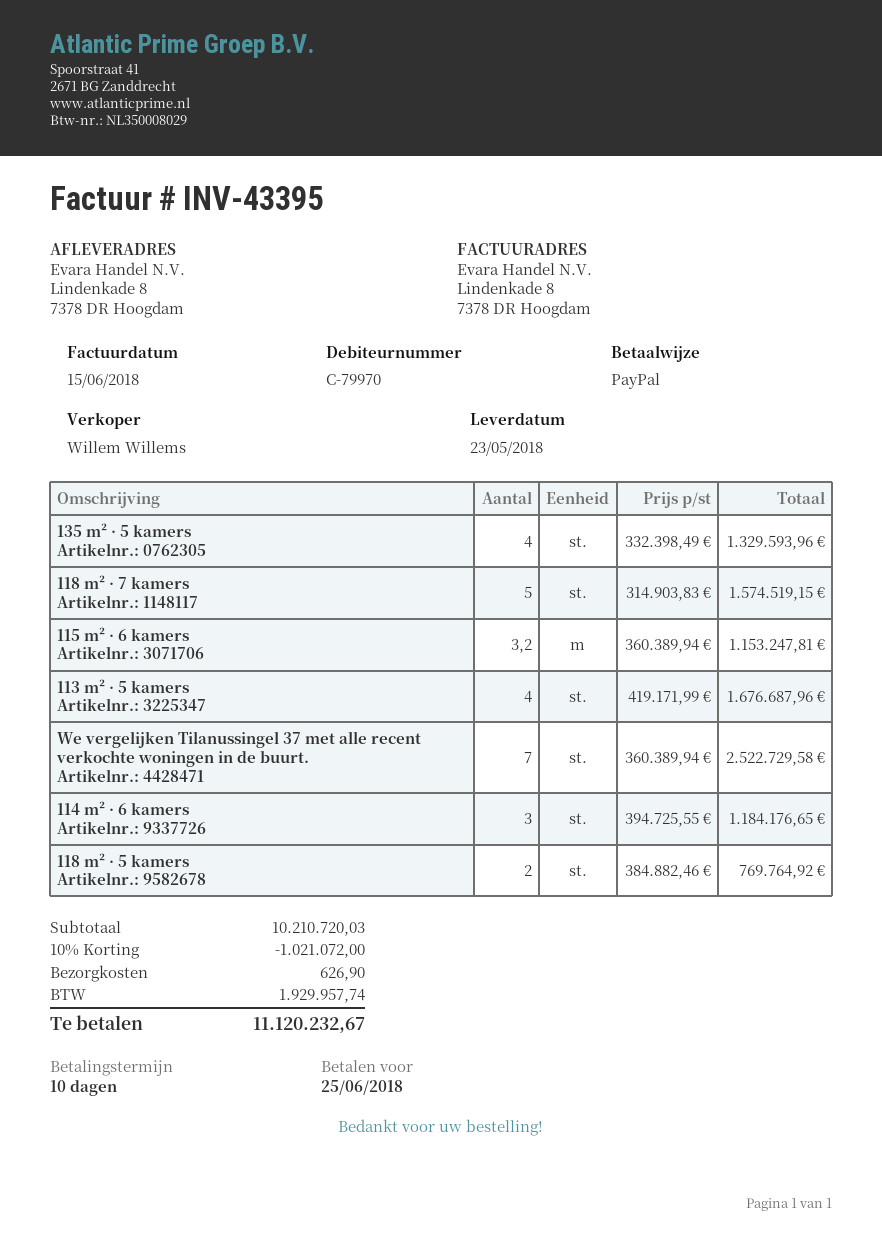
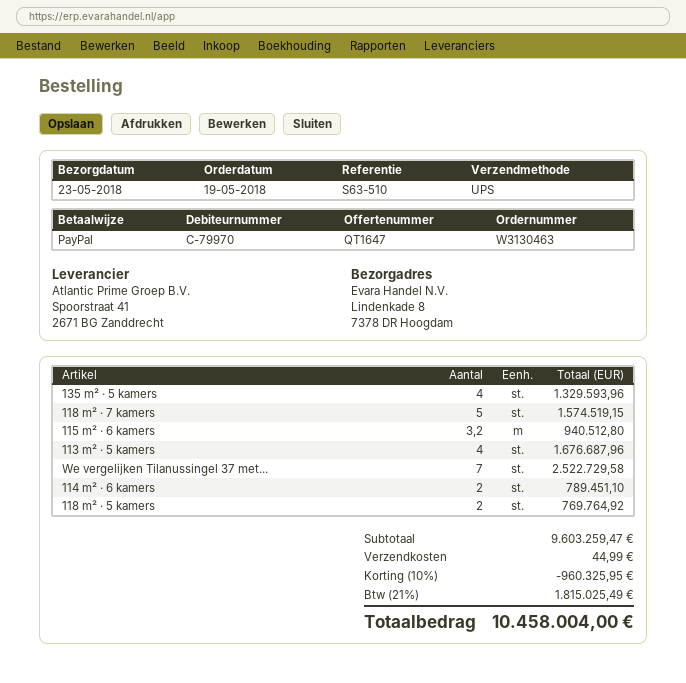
115 m² · 6 kamers: 3.2 for 1153247.81 -> 3.2 for 940512.80
114 m² · 6 kamers: 3 for 1184176.65 -> 2 for 789451.10
subtotal: 10210720.03 -> 9603259.47
discount: 10% = 1021072.00 -> 10% = 960325.95
shipping: 626.90 -> 44.99
tax: 1929957.74 -> 1815025.49
total: 11120232.67 -> 10458004.00

